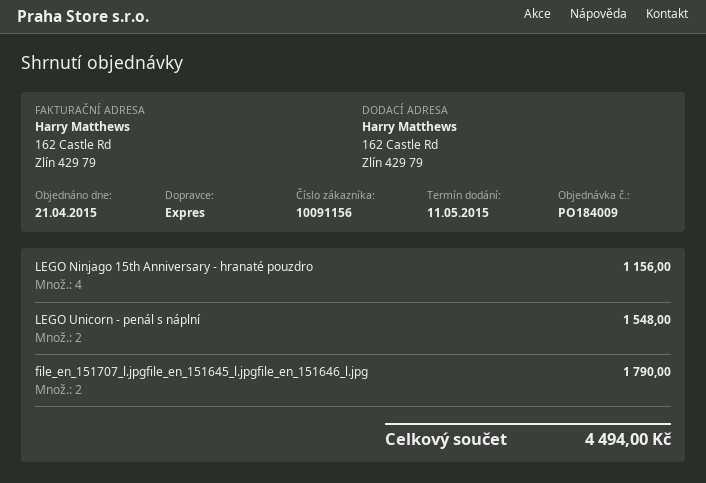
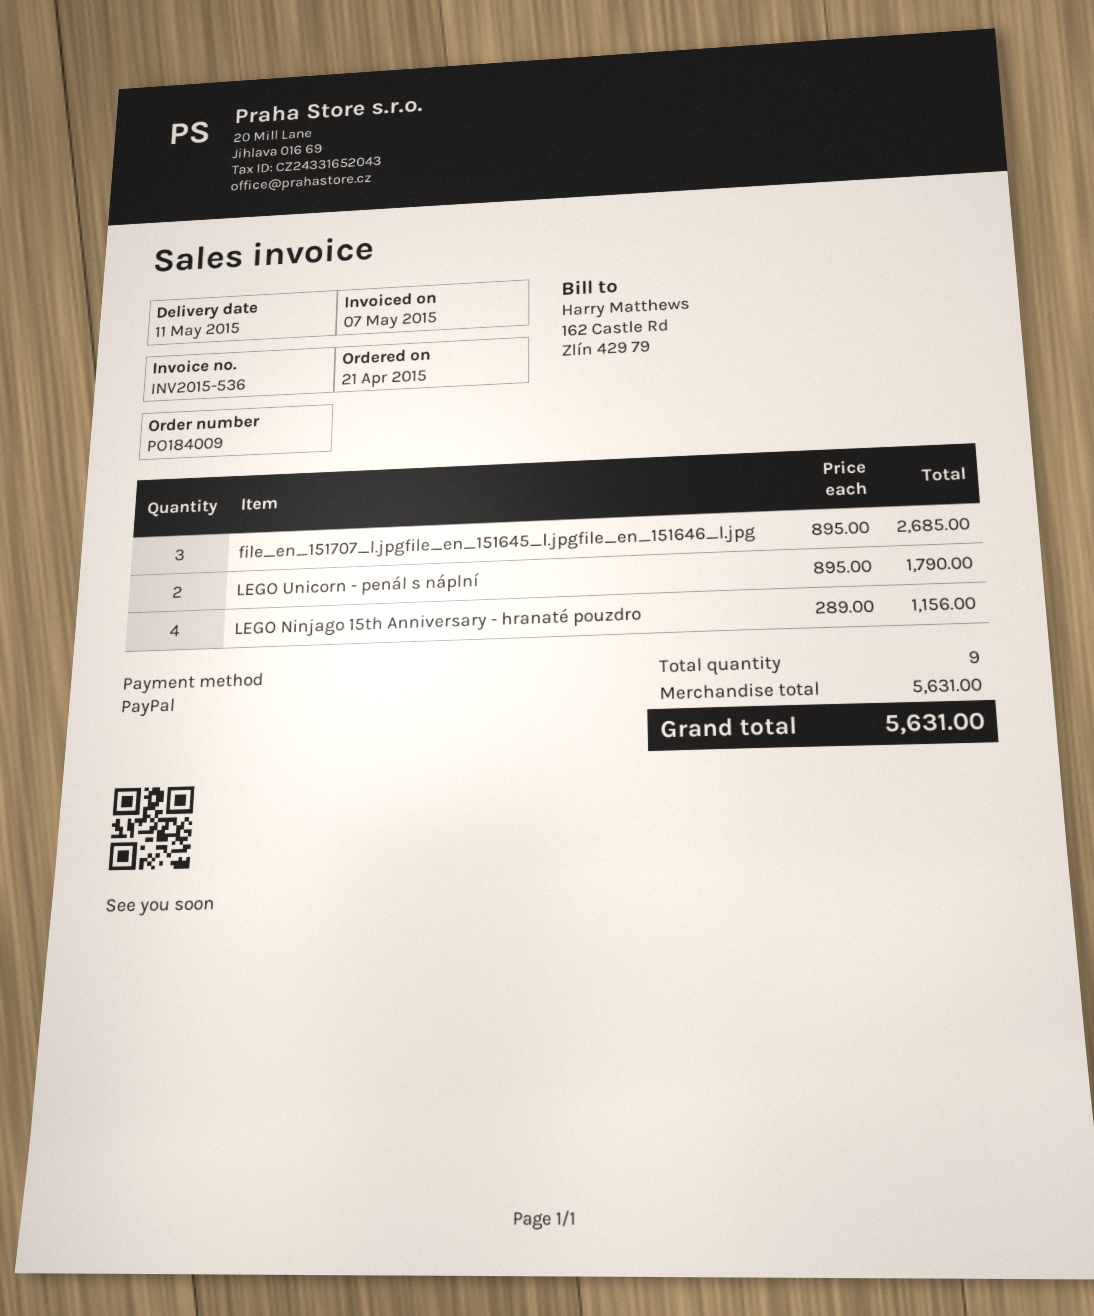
LEGO Unicorn - penál s náplní: 2 for 1548.00 -> 2 for 1790.00
file_en_151707_l.jpgfile_en_151645_l.jpgfile_en_151646_l.jpg: 2 for 1790.00 -> 3 for 2685.00
total: 4494.00 -> 5631.00

